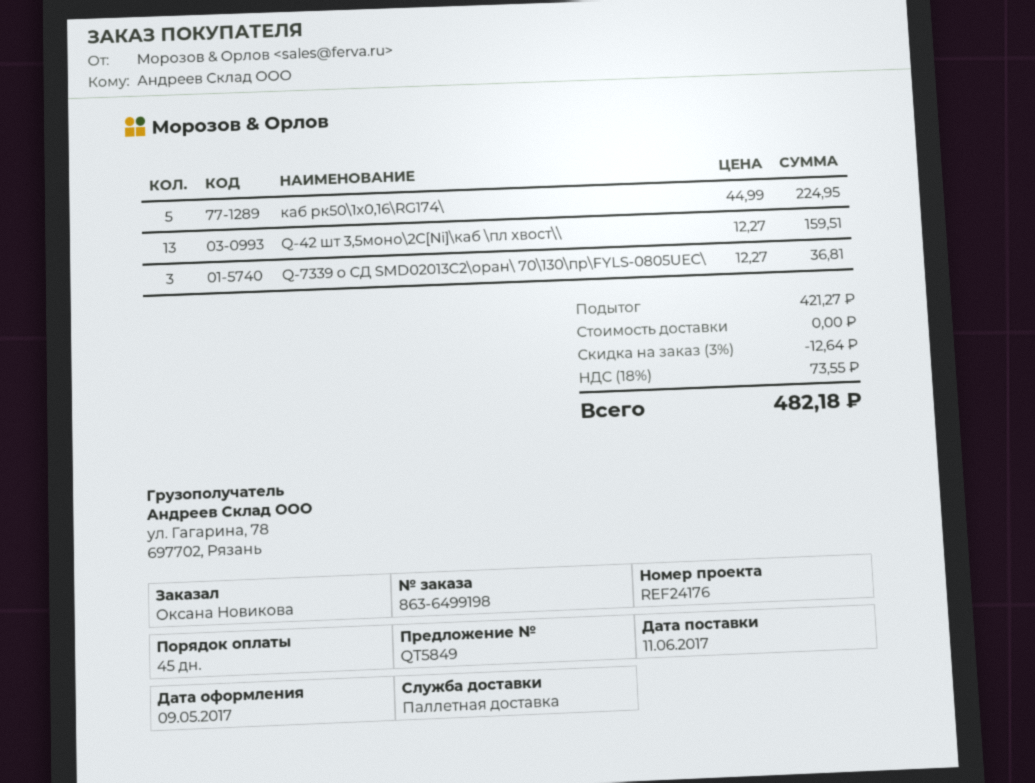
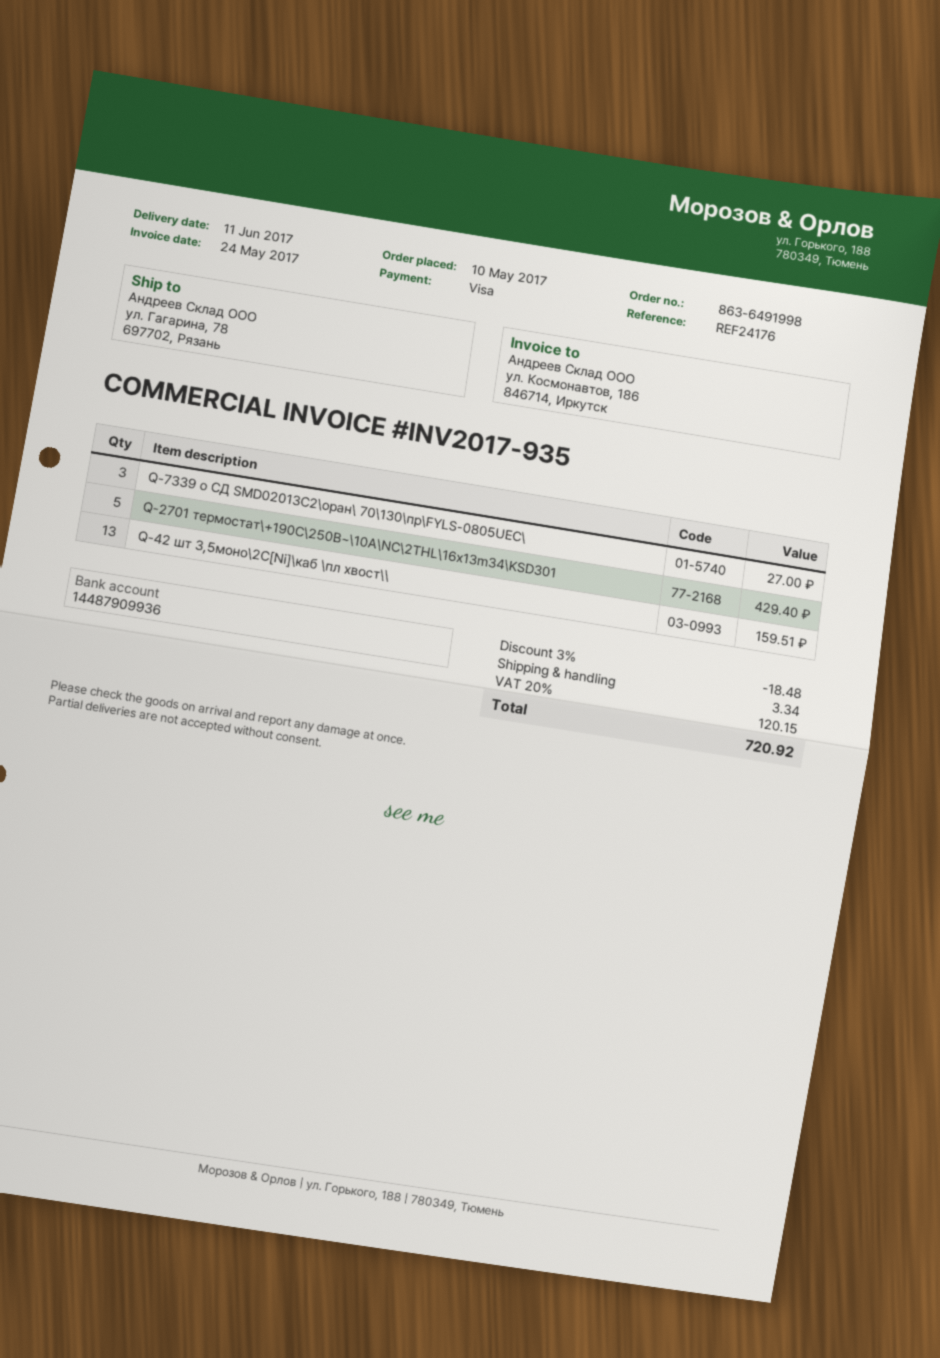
order number: 863-6499198 -> 863-6491998
order date: 2017-05-09 -> 2017-05-10
каб рк50\1x0,16\RG174\: 5 for 224.95 -> none
Q-7339 o СД SMD02013C2\оран\ 70\130\пр\FYLS-0805UEC\: 3 for 36.81 -> 3 for 27.00
Q-2701 термостат\+190C\250В~\10А\NC\2THL\16x13m34\KSD301: none -> 5 for 429.40
discount: 3% = 12.64 -> 3% = 18.48
shipping: 0.00 -> 3.34
tax: 18% = 73.55 -> 20% = 120.15
total: 482.18 -> 720.92

